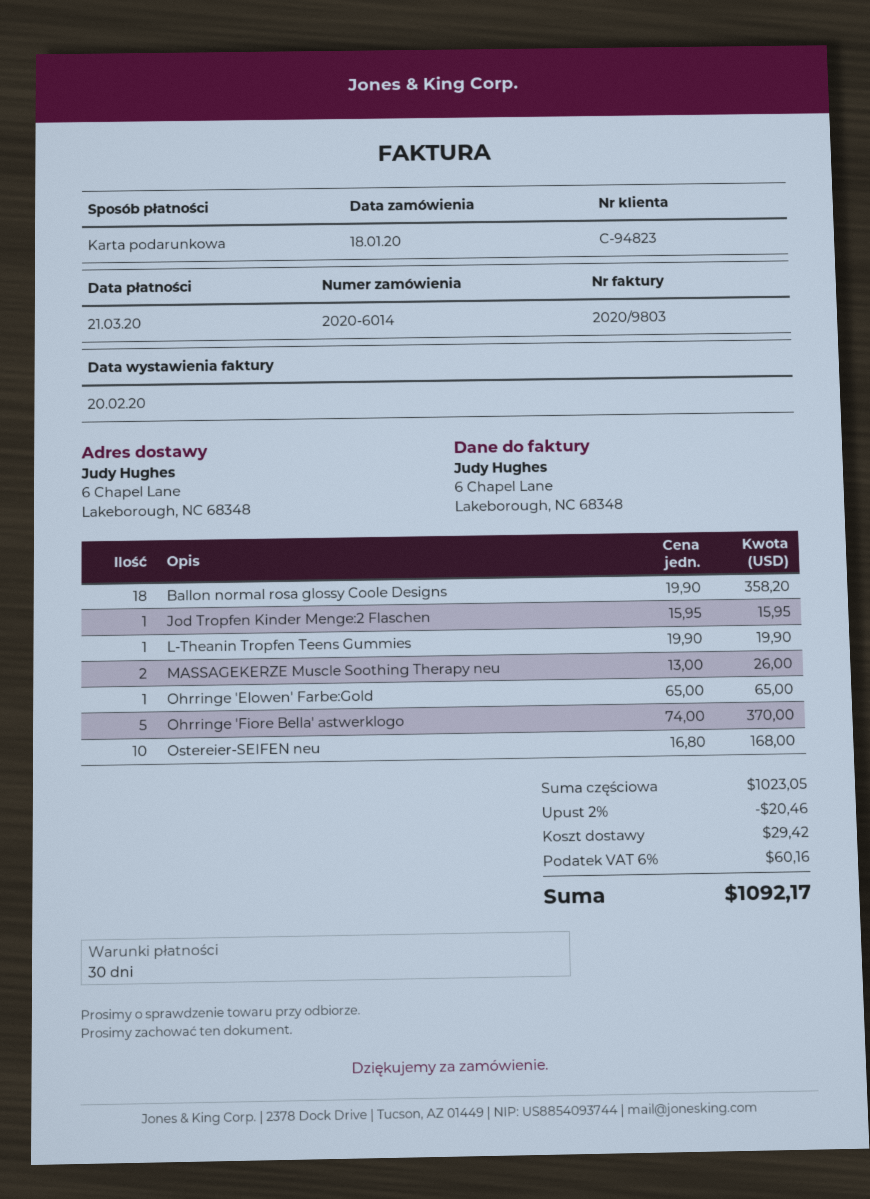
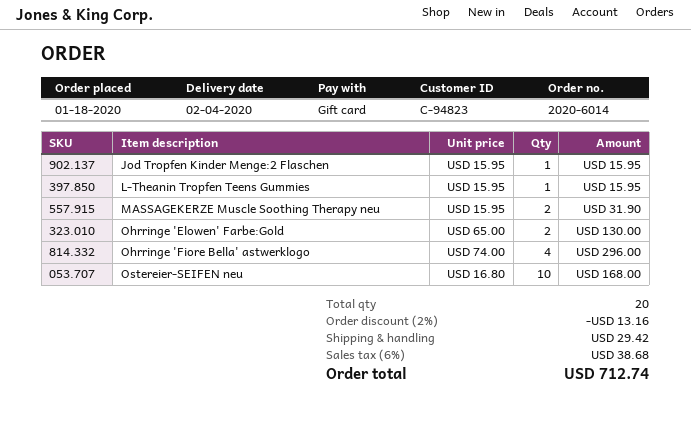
Ballon normal rosa glossy Coole Designs: 18 x 19.90 = 358.20 -> none
L-Theanin Tropfen Teens Gummies: 1 x 19.90 = 19.90 -> 1 x 15.95 = 15.95
MASSAGEKERZE Muscle Soothing Therapy neu: 2 x 13.00 = 26.00 -> 2 x 15.95 = 31.90
Ohrringe 'Elowen' Farbe:Gold: 1 x 65.00 = 65.00 -> 2 x 65.00 = 130.00
Ohrringe 'Fiore Bella' astwerklogo: 5 x 74.00 = 370.00 -> 4 x 74.00 = 296.00
discount: 2% = 20.46 -> 2% = 13.16
tax: 6% = 60.16 -> 6% = 38.68
total: 1092.17 -> 712.74

